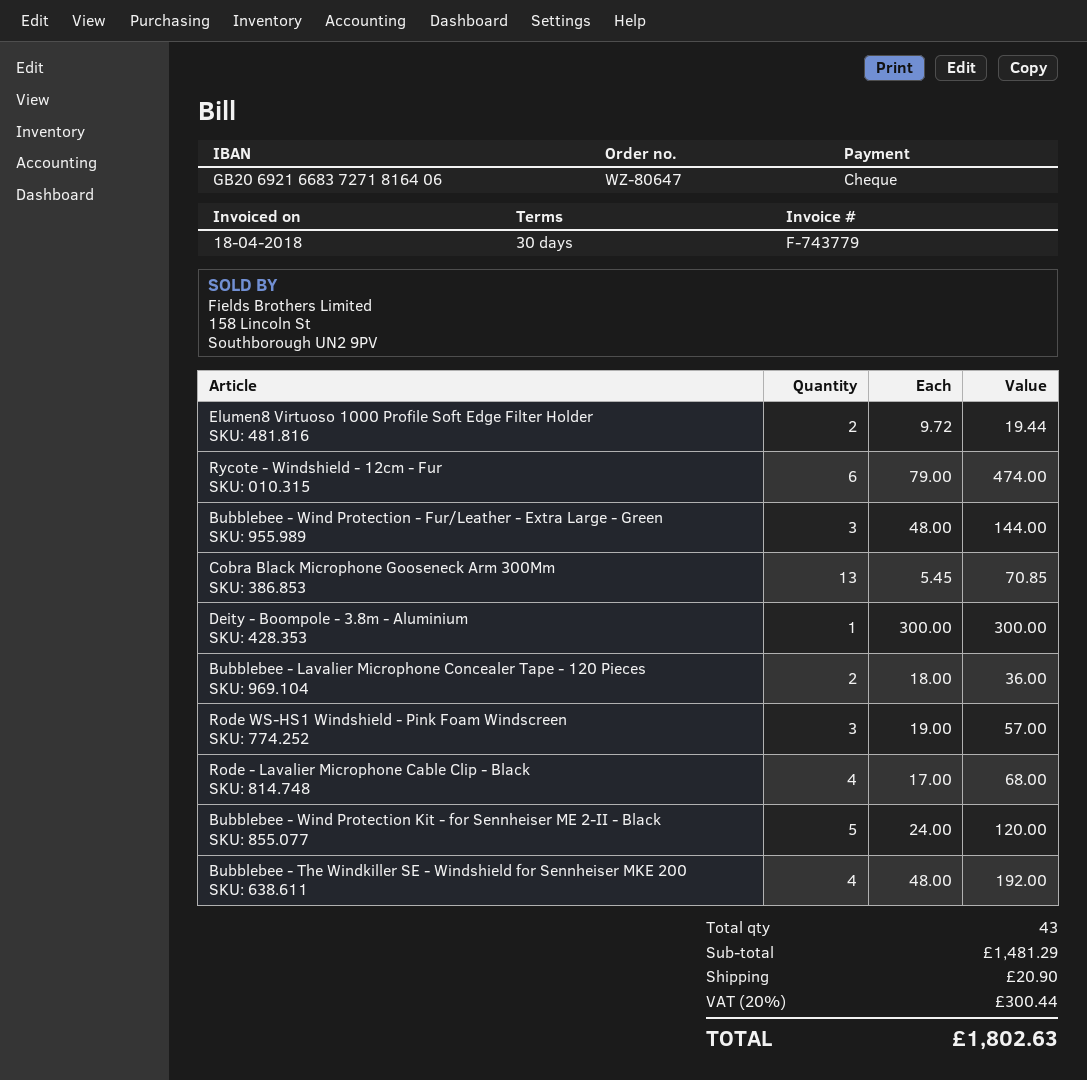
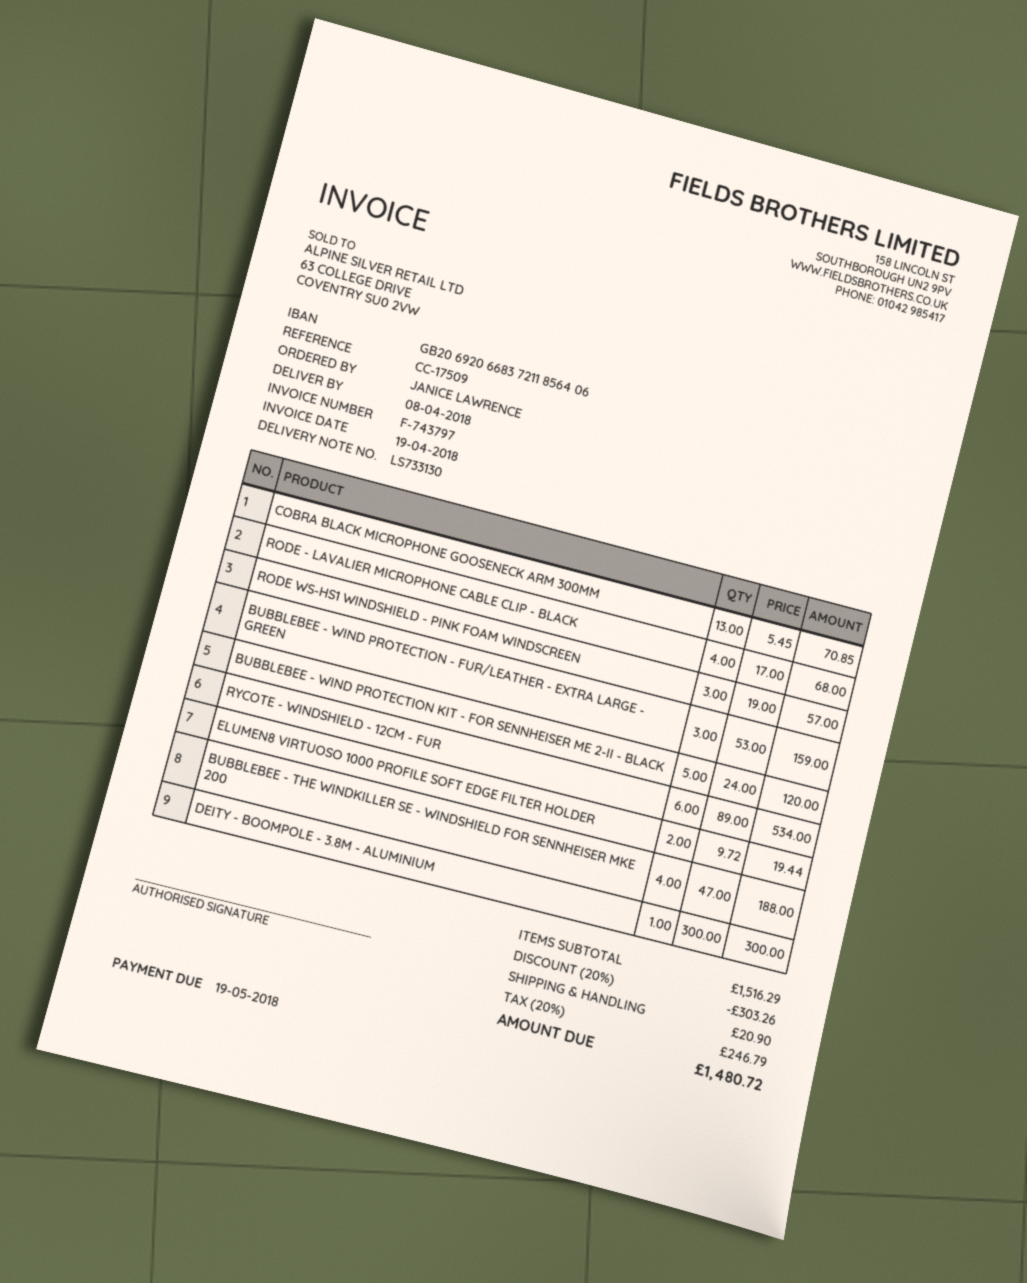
invoice number: F-743779 -> F-743797
invoice date: 2018-04-18 -> 2018-04-19
bank account: GB20692166837271816406 -> GB20692066837211856406
Rycote - Windshield - 12cm - Fur: 6 x 79.00 = 474.00 -> 6 x 89.00 = 534.00
Bubblebee - Wind Protection - Fur/Leather - Extra Large - Green: 3 x 48.00 = 144.00 -> 3 x 53.00 = 159.00
Bubblebee - Lavalier Microphone Concealer Tape - 120 Pieces: 2 x 18.00 = 36.00 -> none
Bubblebee - The Windkiller SE - Windshield for Sennheiser MKE 200: 4 x 48.00 = 192.00 -> 4 x 47.00 = 188.00
subtotal: 1481.29 -> 1516.29
discount: none -> 20% = 303.26
tax: 20% = 300.44 -> 20% = 246.79
total: 1802.63 -> 1480.72

